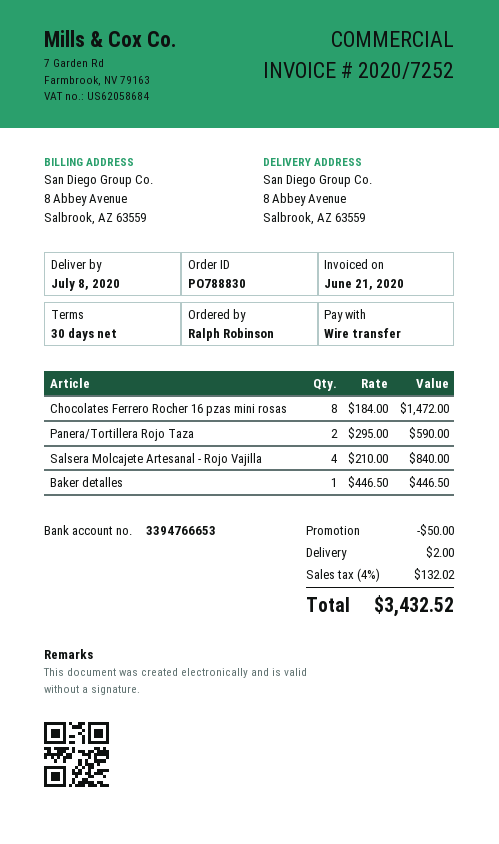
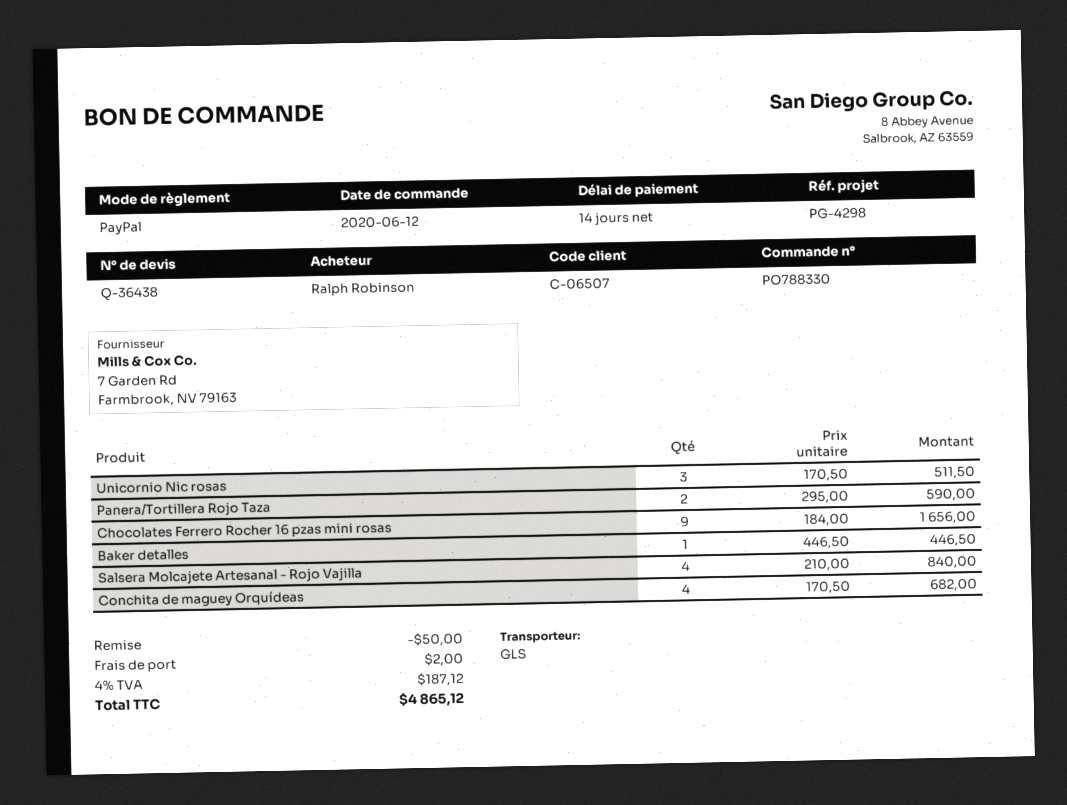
order number: PO788830 -> PO788330
payment terms: 30 days -> 14 days
payment method: bank transfer -> PayPal
Chocolates Ferrero Rocher 16 pzas mini rosas: 8 x 184.00 = 1472.00 -> 9 x 184.00 = 1656.00
Unicornio Nic rosas: none -> 3 x 170.50 = 511.50
Conchita de maguey Orquídeas: none -> 4 x 170.50 = 682.00
tax: 4% = 132.02 -> 4% = 187.12
total: 3432.52 -> 4865.12

